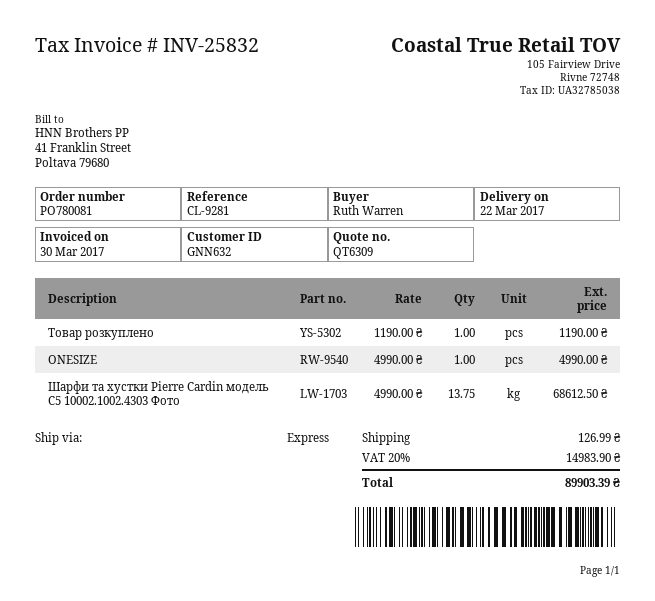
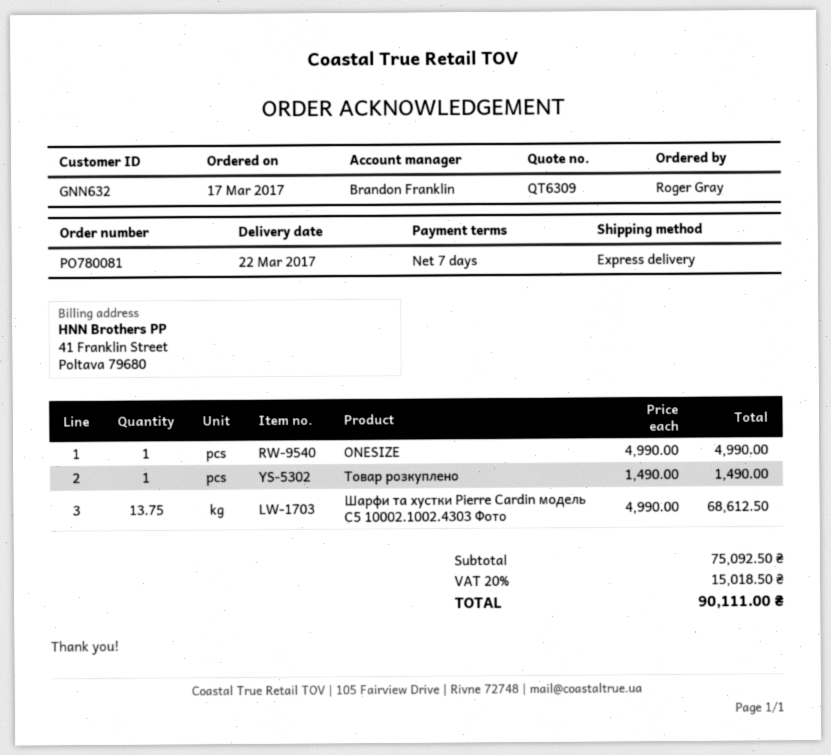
ordered by: Ruth Warren -> Roger Gray
Товар розкуплено: 1 x 1190.00 = 1190.00 -> 1 x 1490.00 = 1490.00
shipping: 126.99 -> none
tax: 20% = 14983.90 -> 20% = 15018.50
total: 89903.39 -> 90111.00

